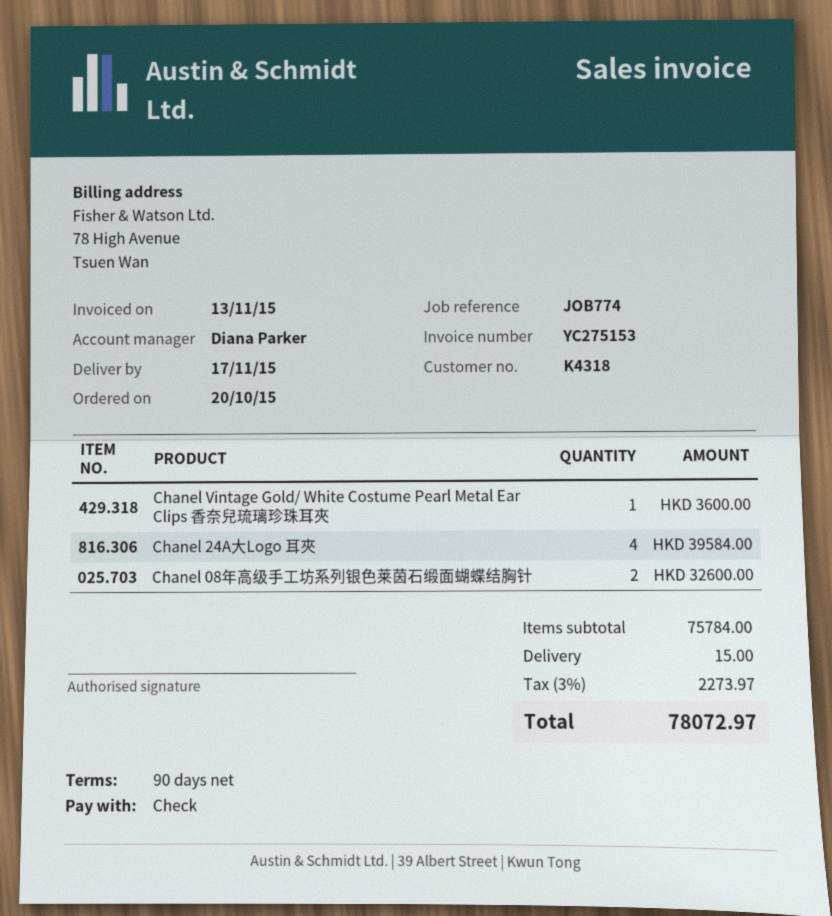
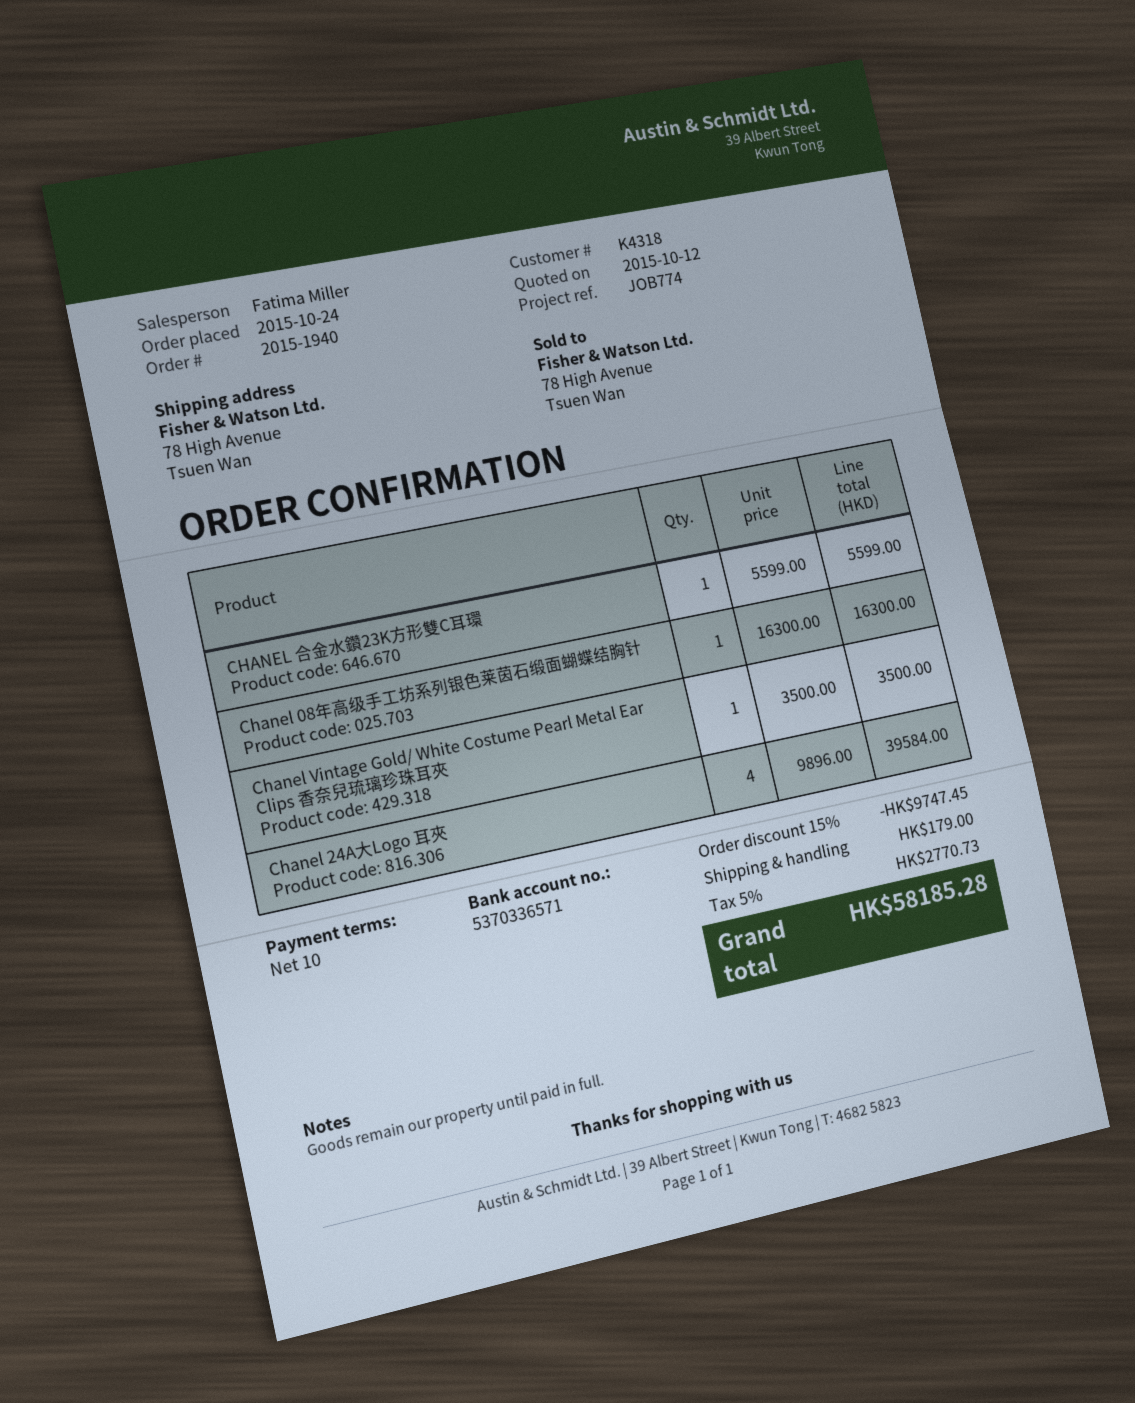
order date: 2015-10-20 -> 2015-10-24
payment terms: 90 days -> 10 days
sales rep: Diana Parker -> Fatima Miller
Chanel Vintage Gold/ White Costume Pearl Metal Ear Clips 香奈兒琉璃珍珠耳夾: 1 for 3600.00 -> 1 for 3500.00
Chanel 08年高级手工坊系列银色莱茵石缎面蝴蝶结胸针: 2 for 32600.00 -> 1 for 16300.00
CHANEL 合金水鑽23K方形雙C耳環: none -> 1 for 5599.00
discount: none -> 15% = 9747.45
shipping: 15.00 -> 179.00
tax: 3% = 2273.97 -> 5% = 2770.73
total: 78072.97 -> 58185.28

